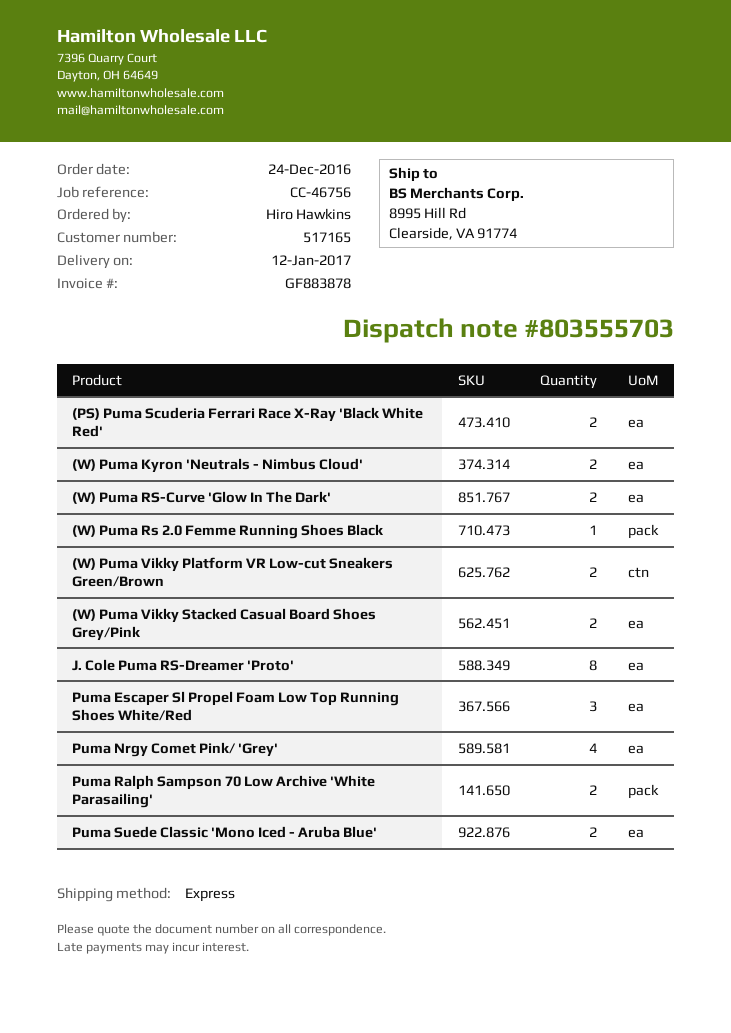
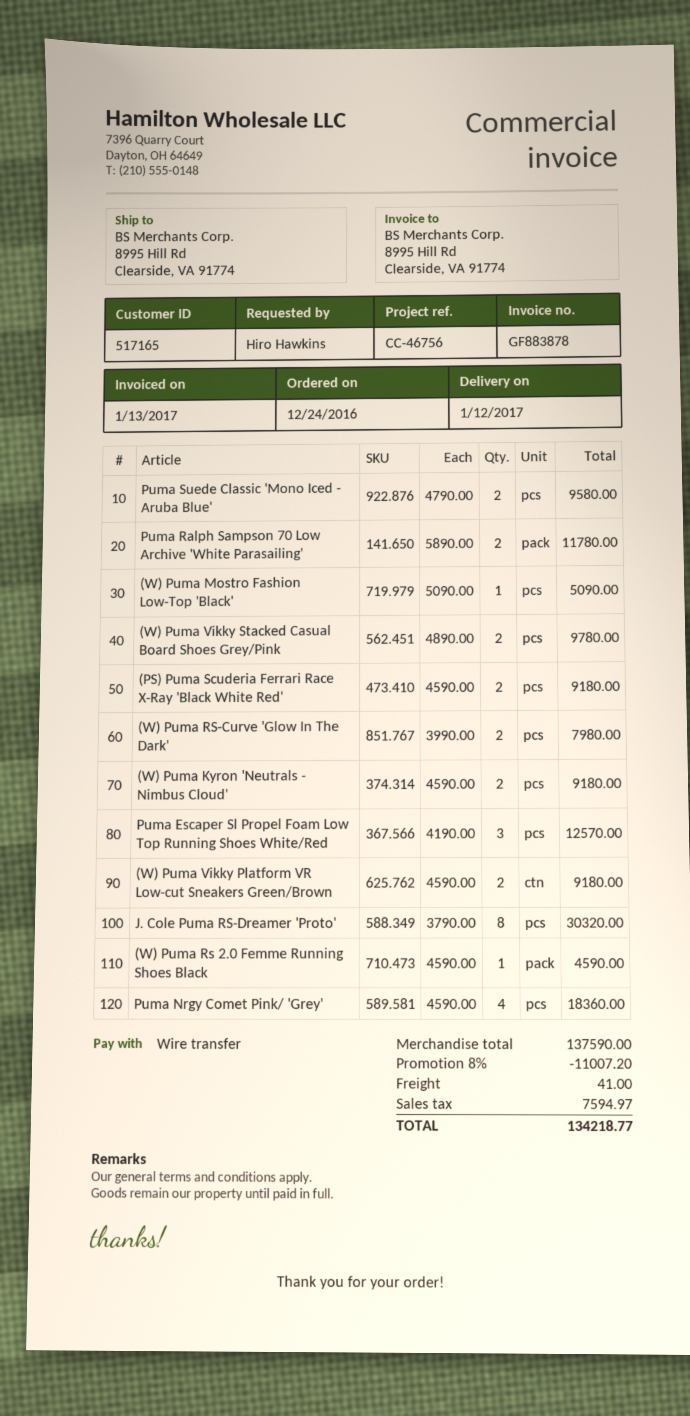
(W) Puma Mostro Fashion Low-Top 'Black': none -> 1

